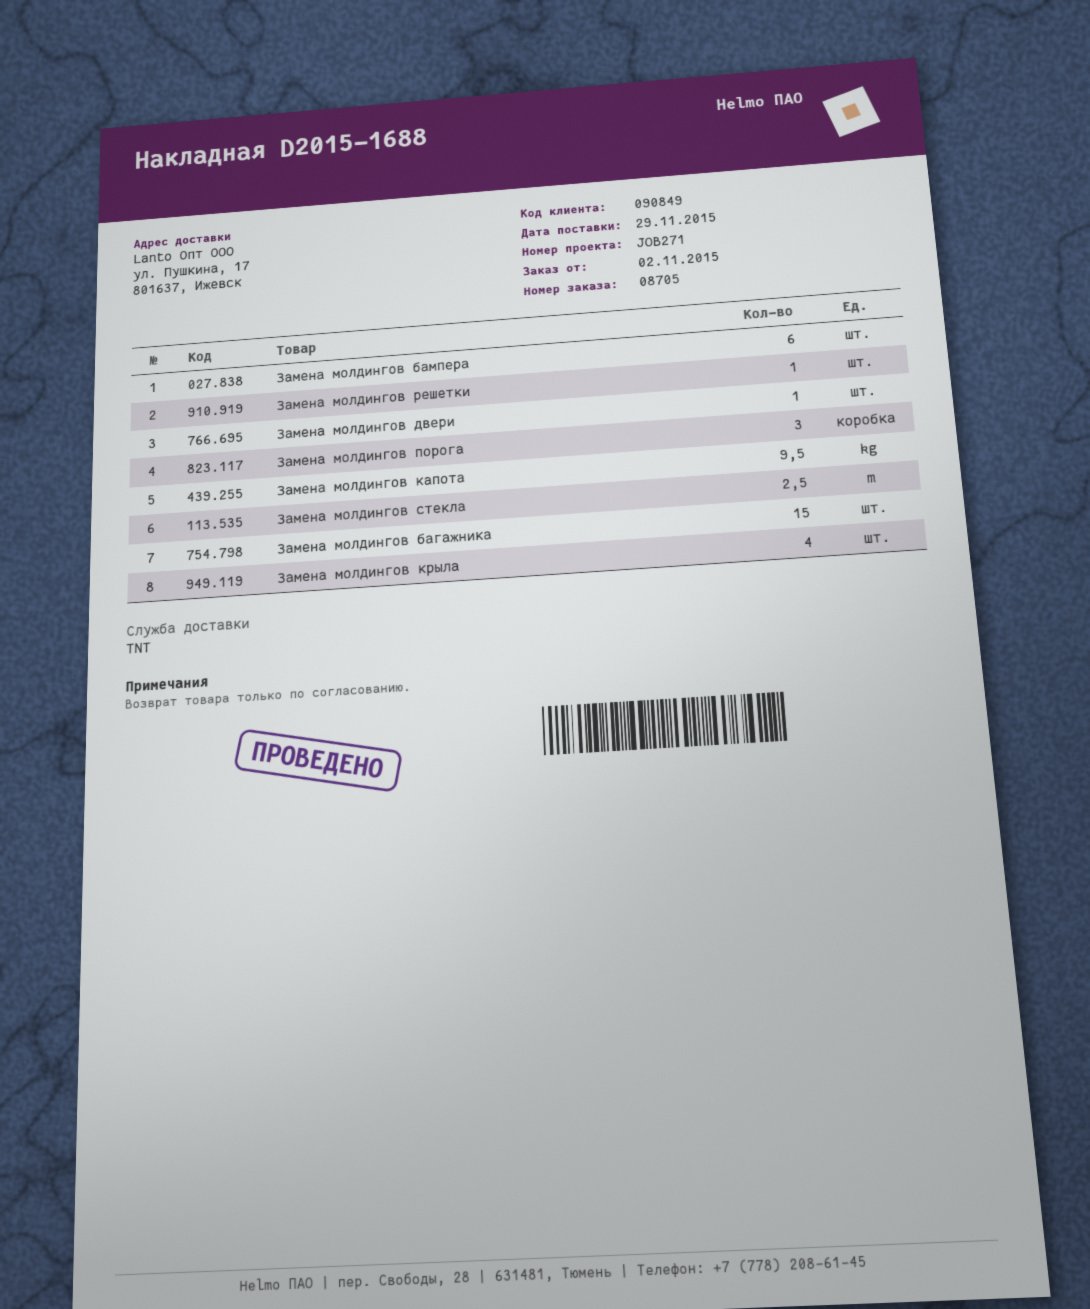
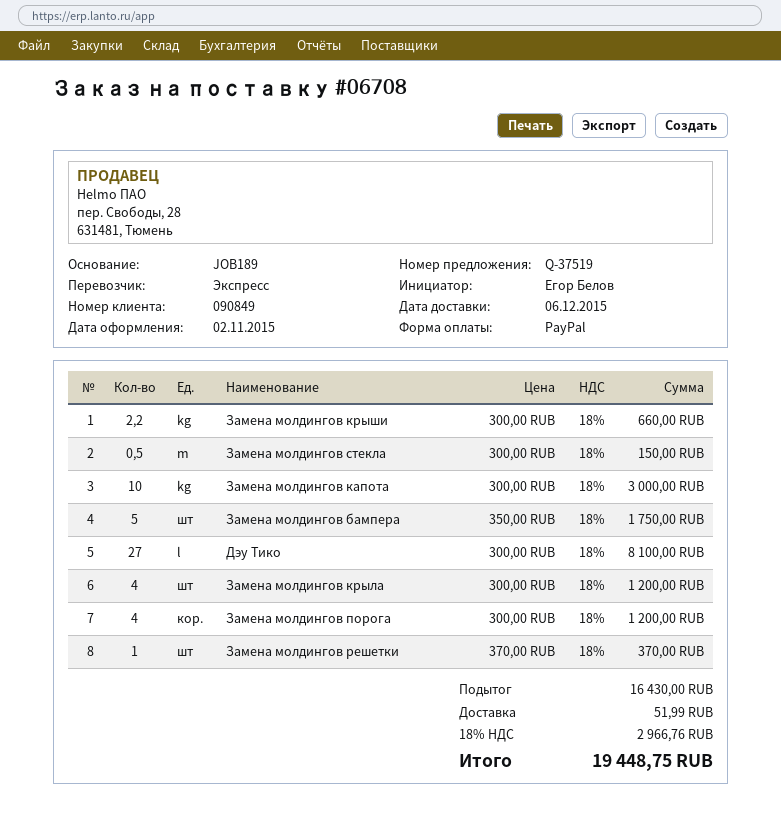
order number: 08705 -> 06708
delivery date: 2015-11-29 -> 2015-12-06
reference: JOB271 -> JOB189
shipping method: TNT -> express
Замена молдингов бампера: 6 -> 5
Замена молдингов двери: 1 -> none
Замена молдингов порога: 3 -> 4
Замена молдингов капота: 9.5 -> 10
Замена молдингов стекла: 2.5 -> 0.5
Замена молдингов багажника: 15 -> none
Замена молдингов крыши: none -> 2.2
Дэу Тико: none -> 27

